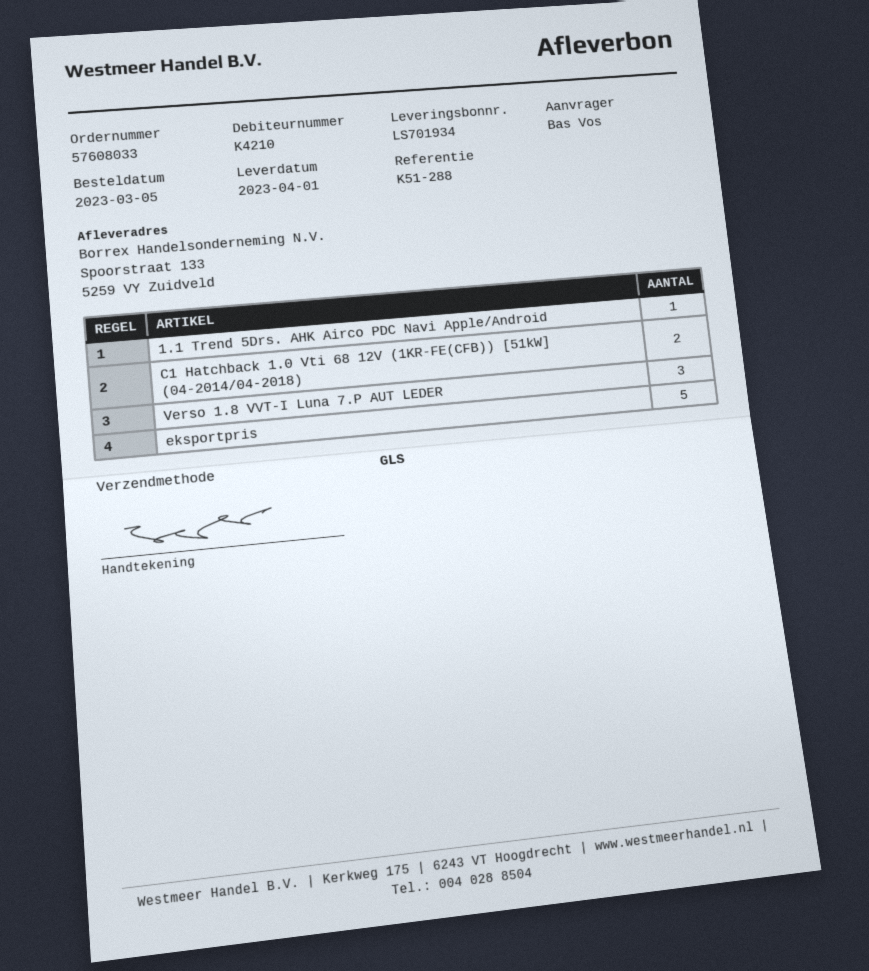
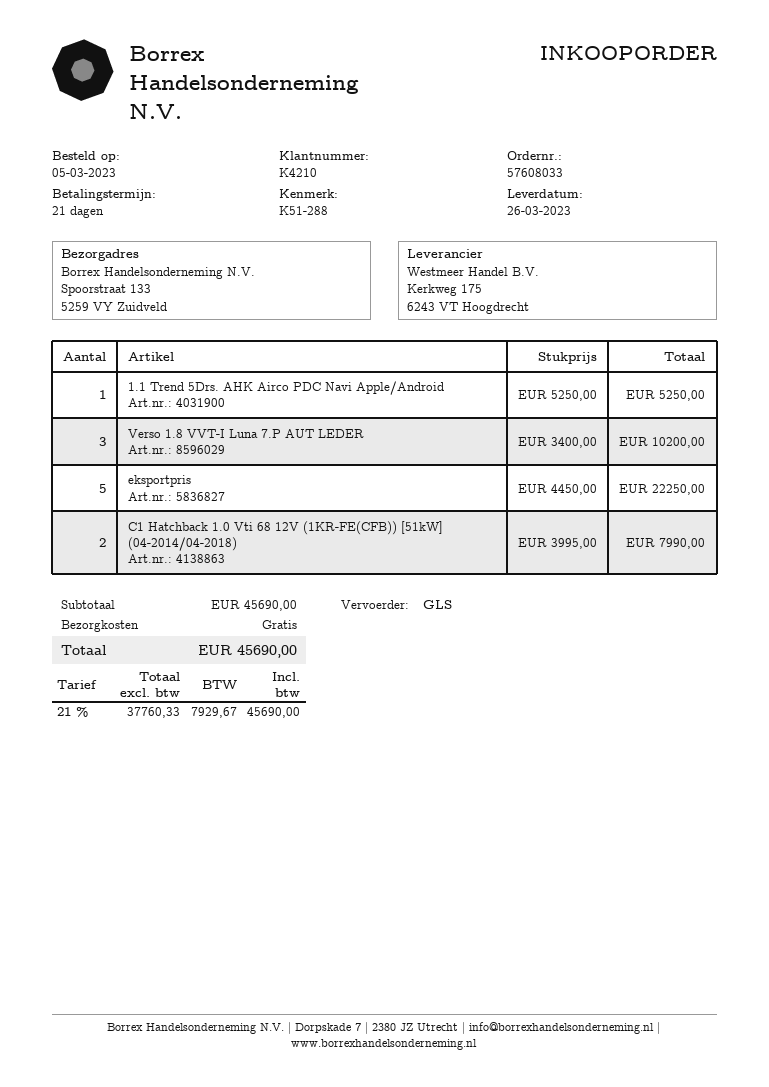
delivery date: 2023-04-01 -> 2023-03-26

